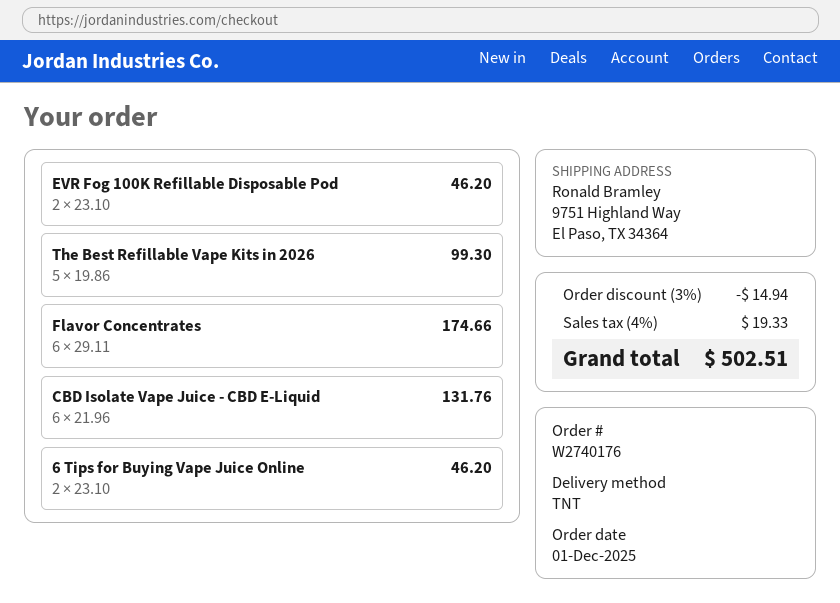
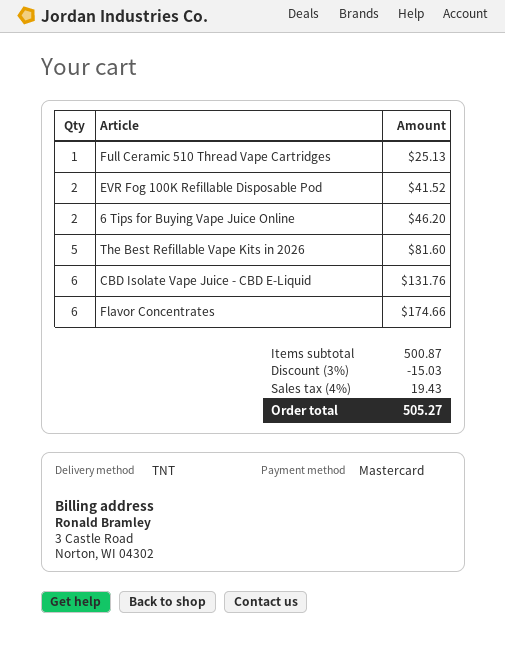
EVR Fog 100K Refillable Disposable Pod: 2 for 46.20 -> 2 for 41.52
The Best Refillable Vape Kits in 2026: 5 for 99.30 -> 5 for 81.60
Full Ceramic 510 Thread Vape Cartridges: none -> 1 for 25.13
discount: 3% = 14.94 -> 3% = 15.03
tax: 4% = 19.33 -> 4% = 19.43
total: 502.51 -> 505.27

